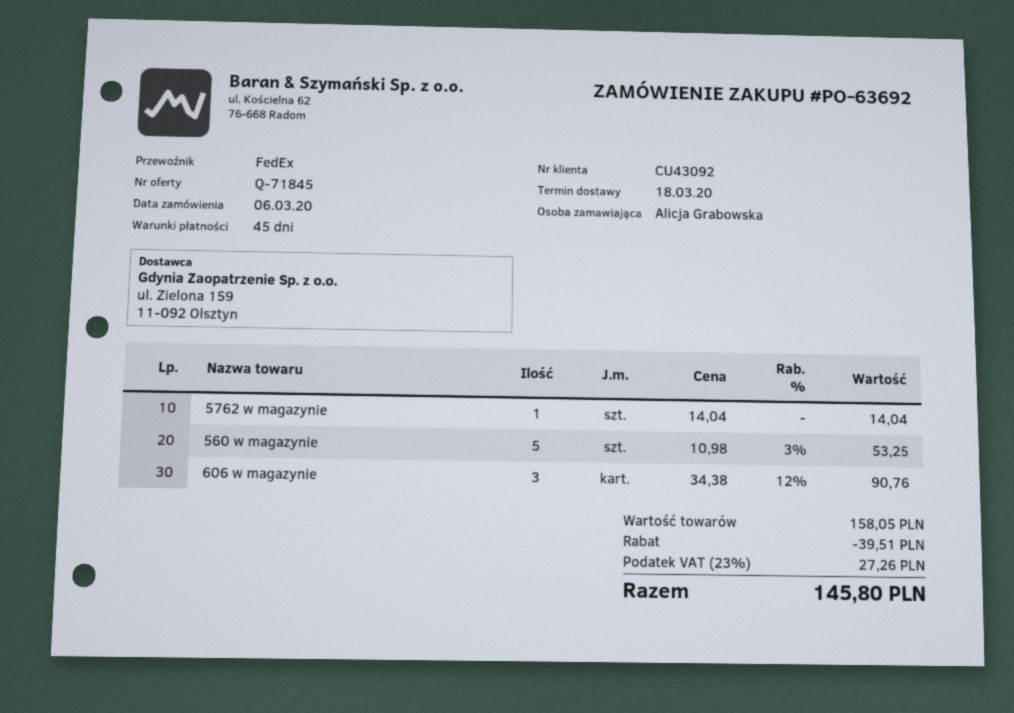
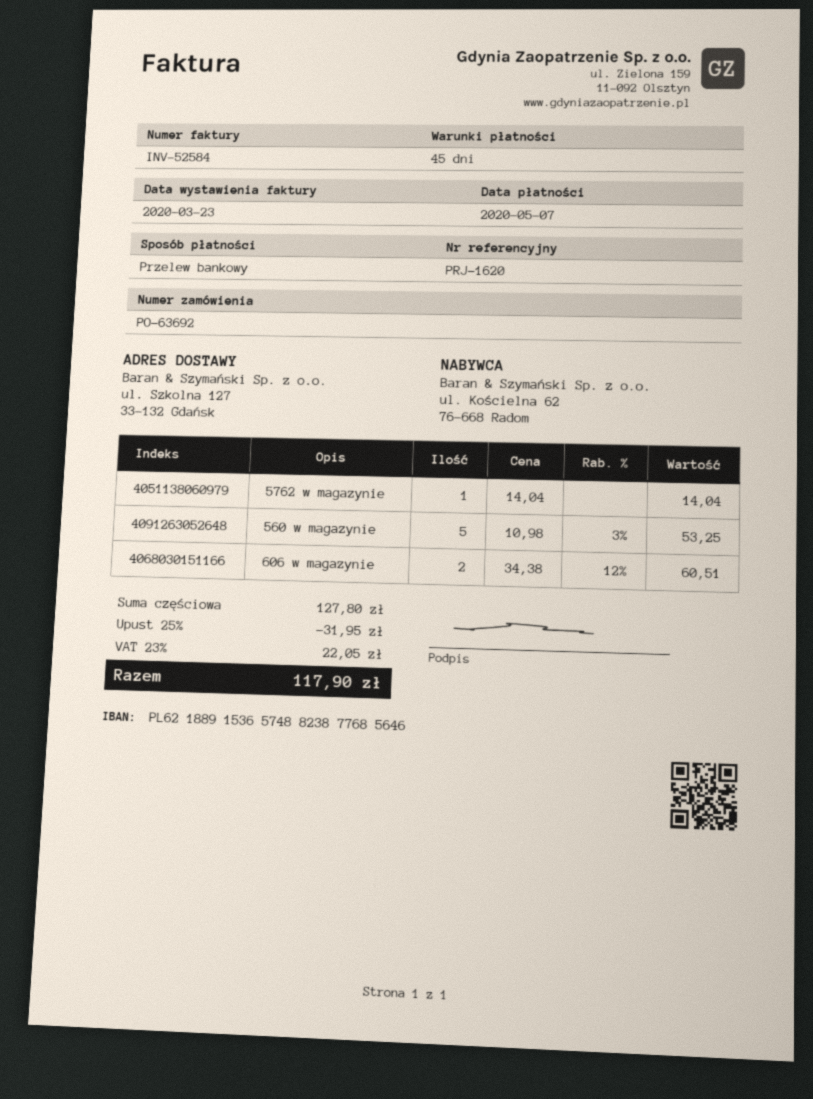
606 w magazynie: 3 x 34.38 - 12% = 90.76 -> 2 x 34.38 - 12% = 60.51
subtotal: 158.05 -> 127.80
discount: 39.51 -> 31.95
tax: 23% = 27.26 -> 23% = 22.05
total: 145.80 -> 117.90

